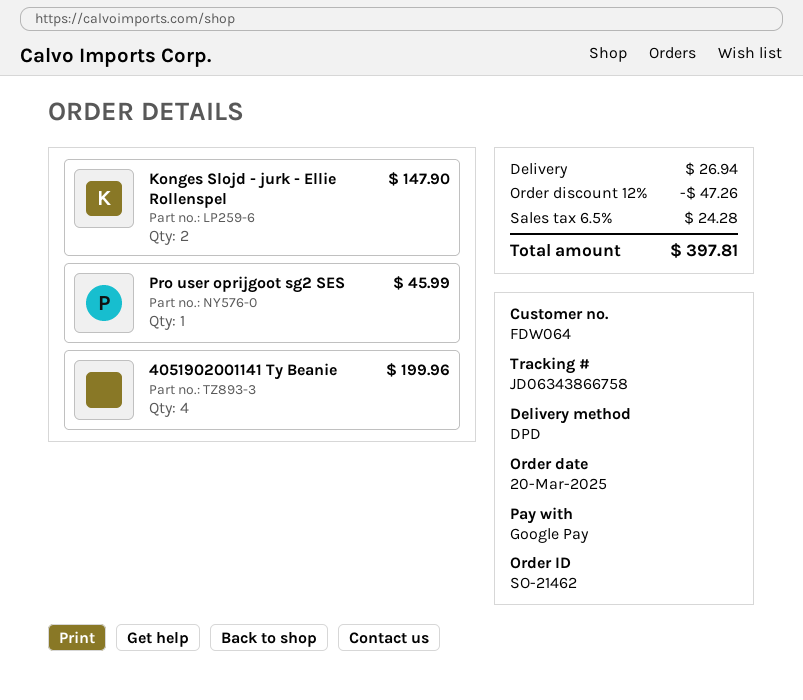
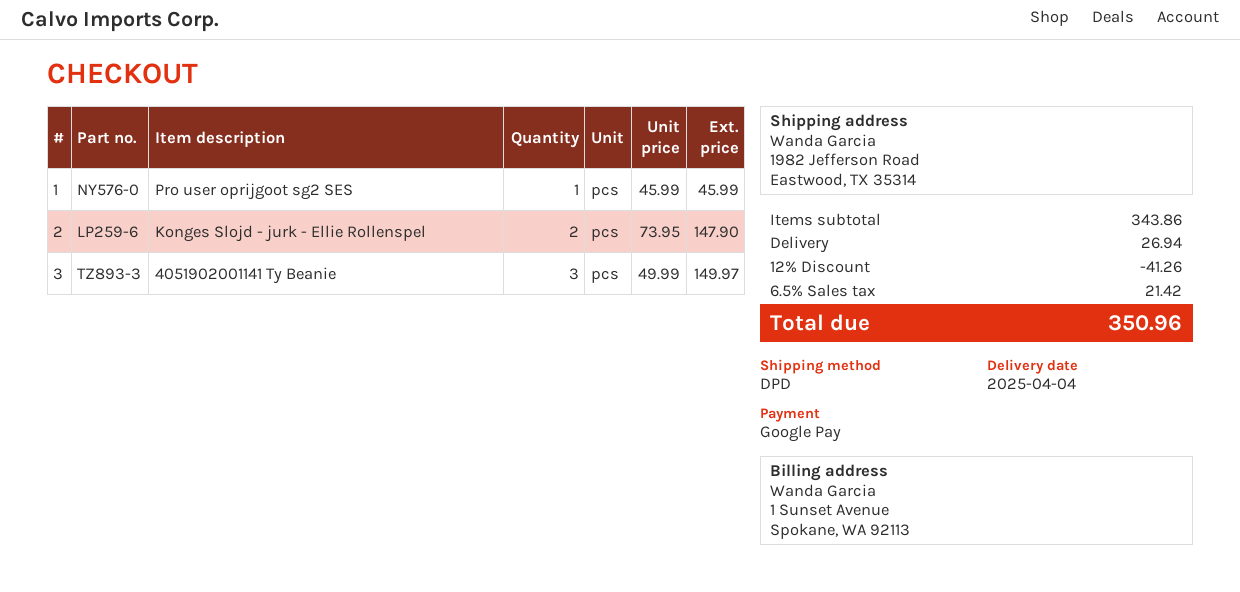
4051902001141 Ty Beanie: 4 for 199.96 -> 3 for 149.97
discount: 12% = 47.26 -> 12% = 41.26
tax: 6.5% = 24.28 -> 6.5% = 21.42
total: 397.81 -> 350.96

